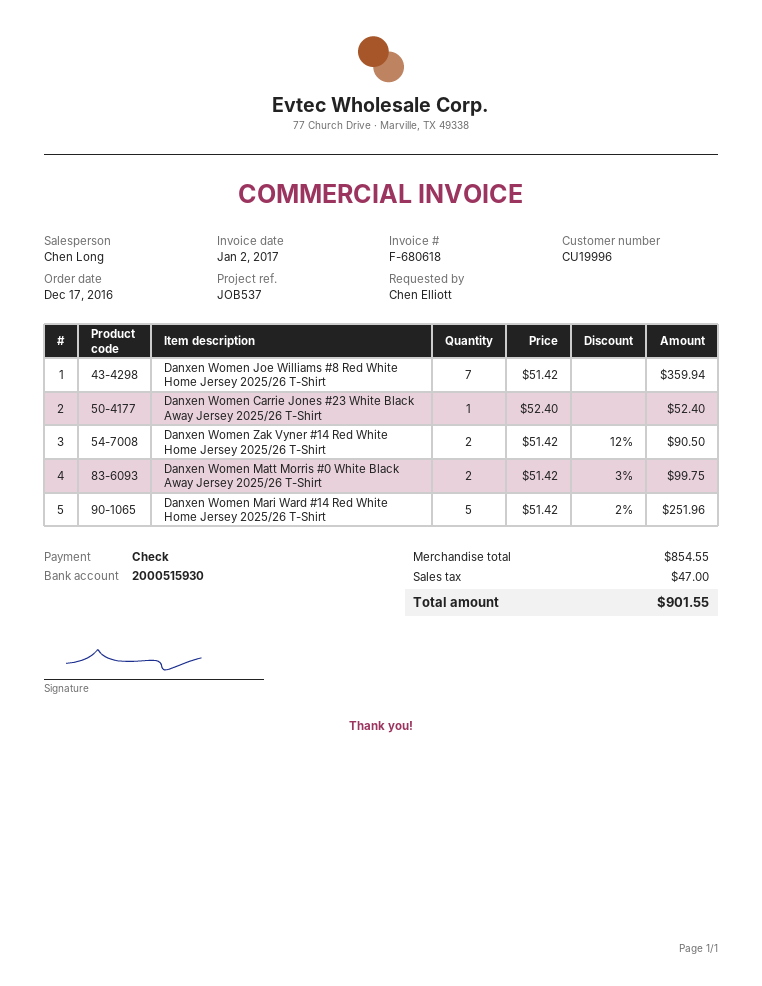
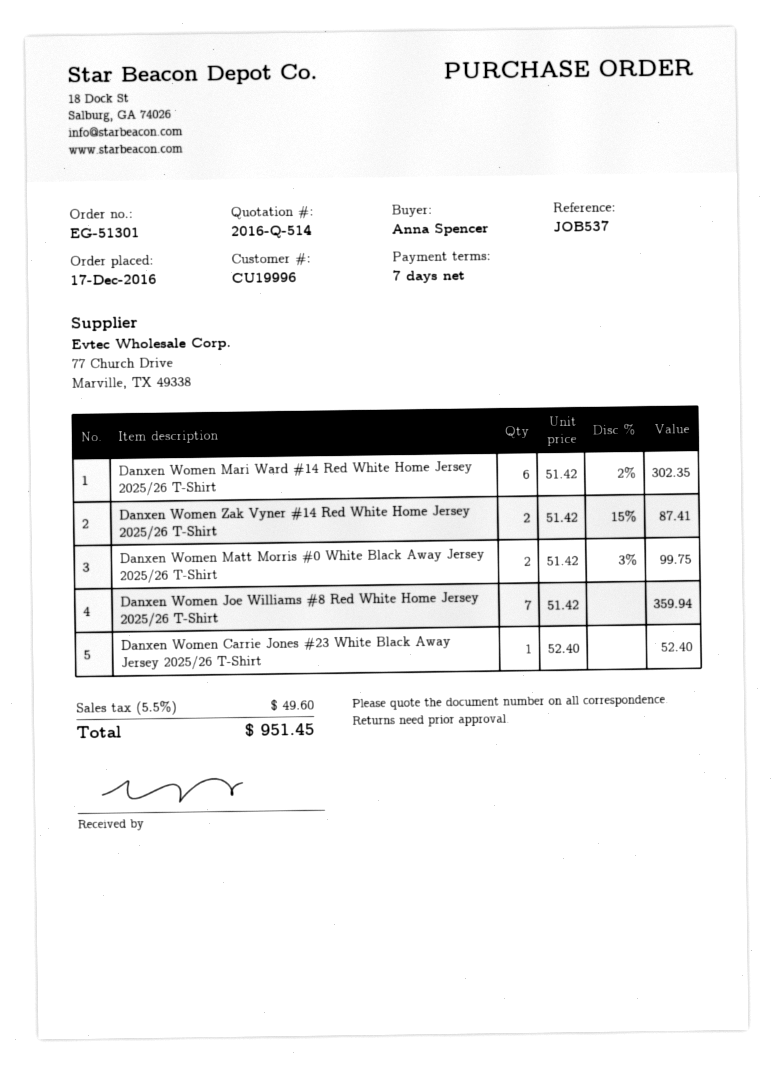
ordered by: Chen Elliott -> Anna Spencer
Danxen Women Zak Vyner #14 Red White Home Jersey 2025/26 T-Shirt: 2 x 51.42 - 12% = 90.50 -> 2 x 51.42 - 15% = 87.41
Danxen Women Mari Ward #14 Red White Home Jersey 2025/26 T-Shirt: 5 x 51.42 - 2% = 251.96 -> 6 x 51.42 - 2% = 302.35
tax: 47.00 -> 49.60
total: 901.55 -> 951.45

